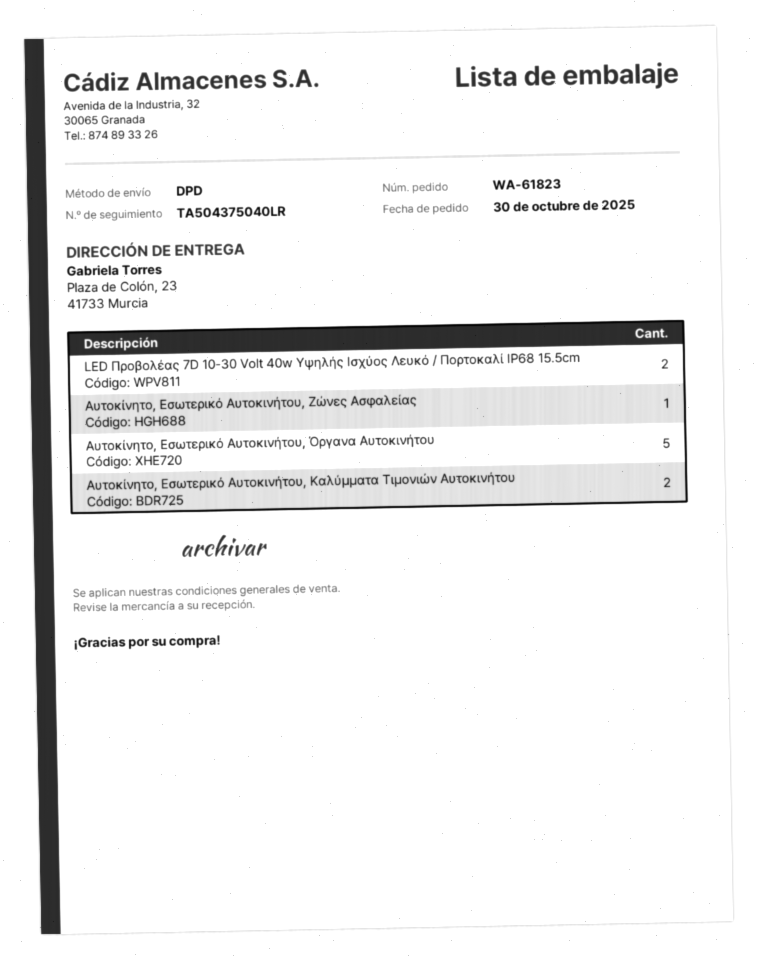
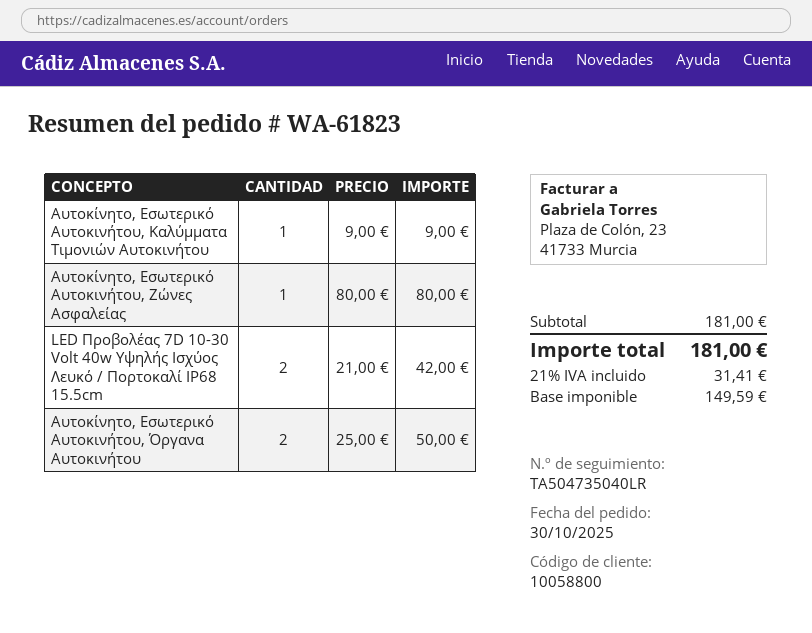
tracking number: TA504375040LR -> TA504735040LR
Αυτοκίνητο, Εσωτερικό Αυτοκινήτου, Όργανα Αυτοκινήτου: 5 -> 2
Αυτοκίνητο, Εσωτερικό Αυτοκινήτου, Καλύμματα Τιμονιών Αυτοκινήτου: 2 -> 1

